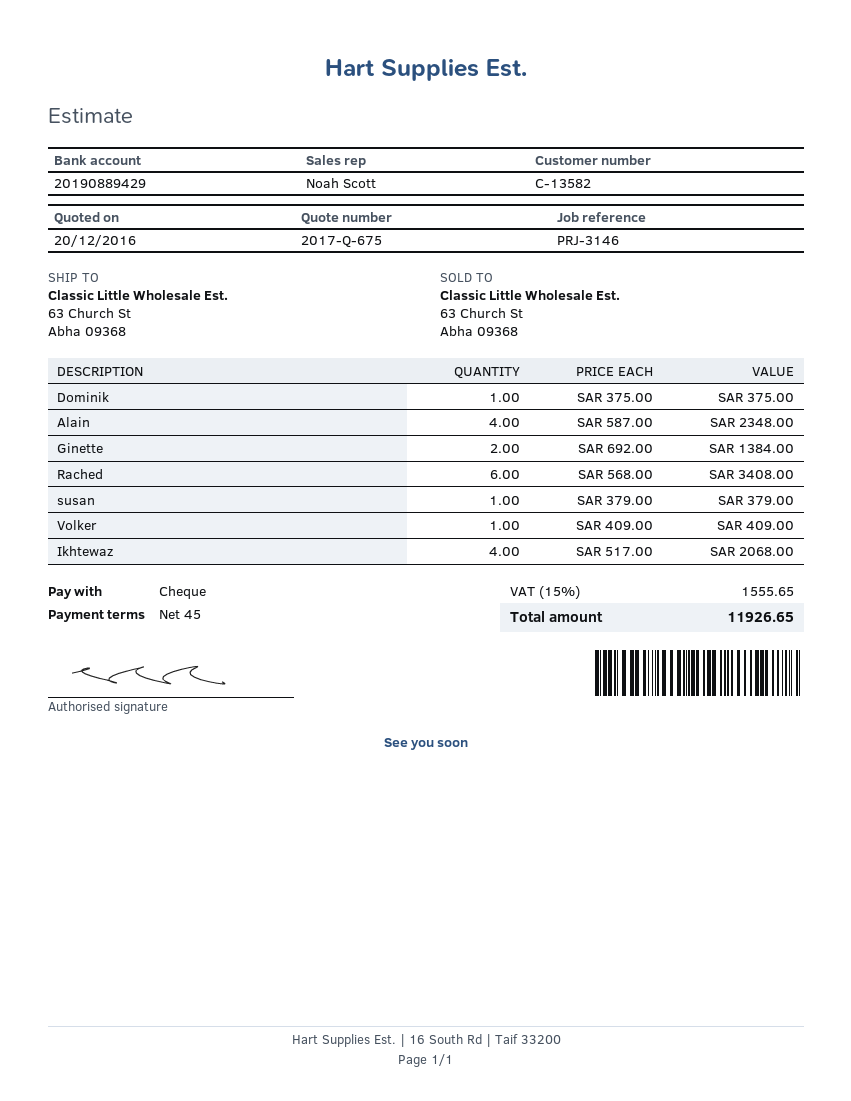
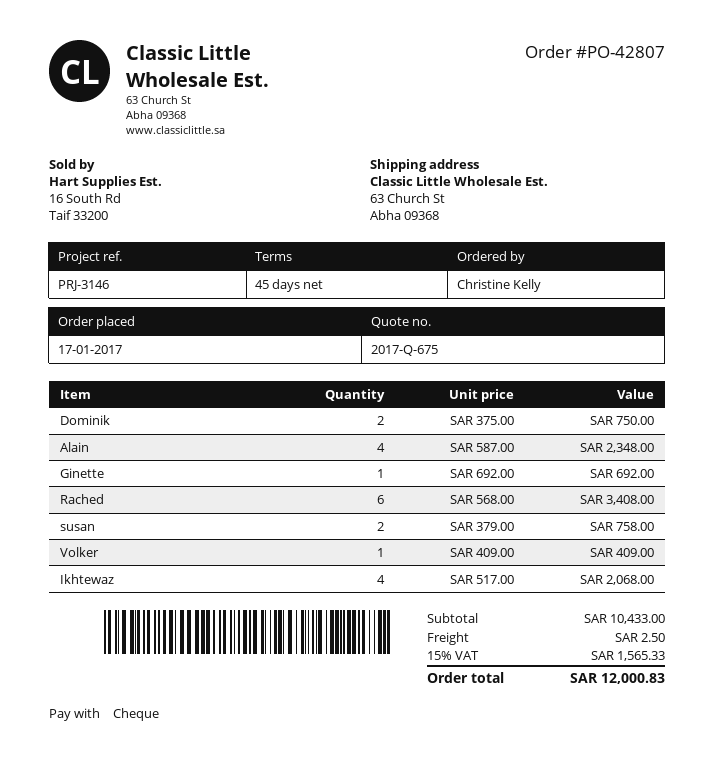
Dominik: 1 x 375.00 = 375.00 -> 2 x 375.00 = 750.00
Ginette: 2 x 692.00 = 1384.00 -> 1 x 692.00 = 692.00
susan: 1 x 379.00 = 379.00 -> 2 x 379.00 = 758.00
shipping: none -> 2.50
tax: 15% = 1555.65 -> 15% = 1565.33
total: 11926.65 -> 12000.83

